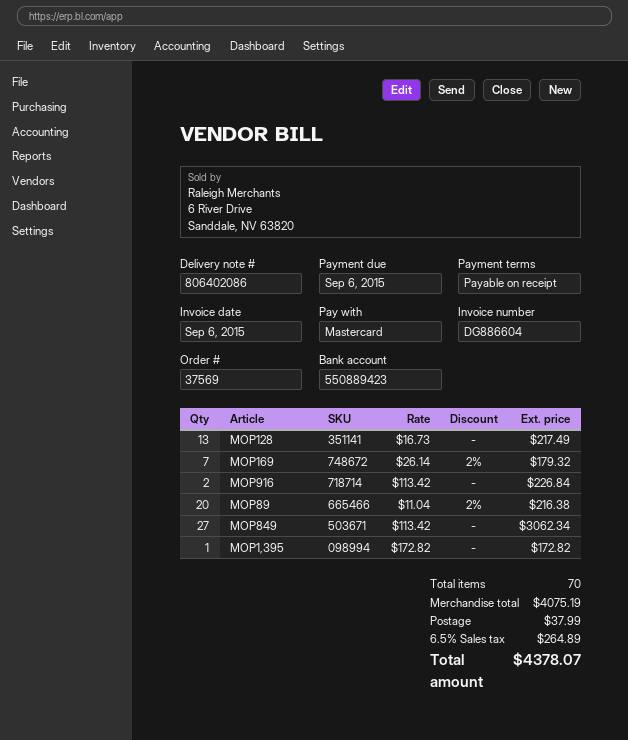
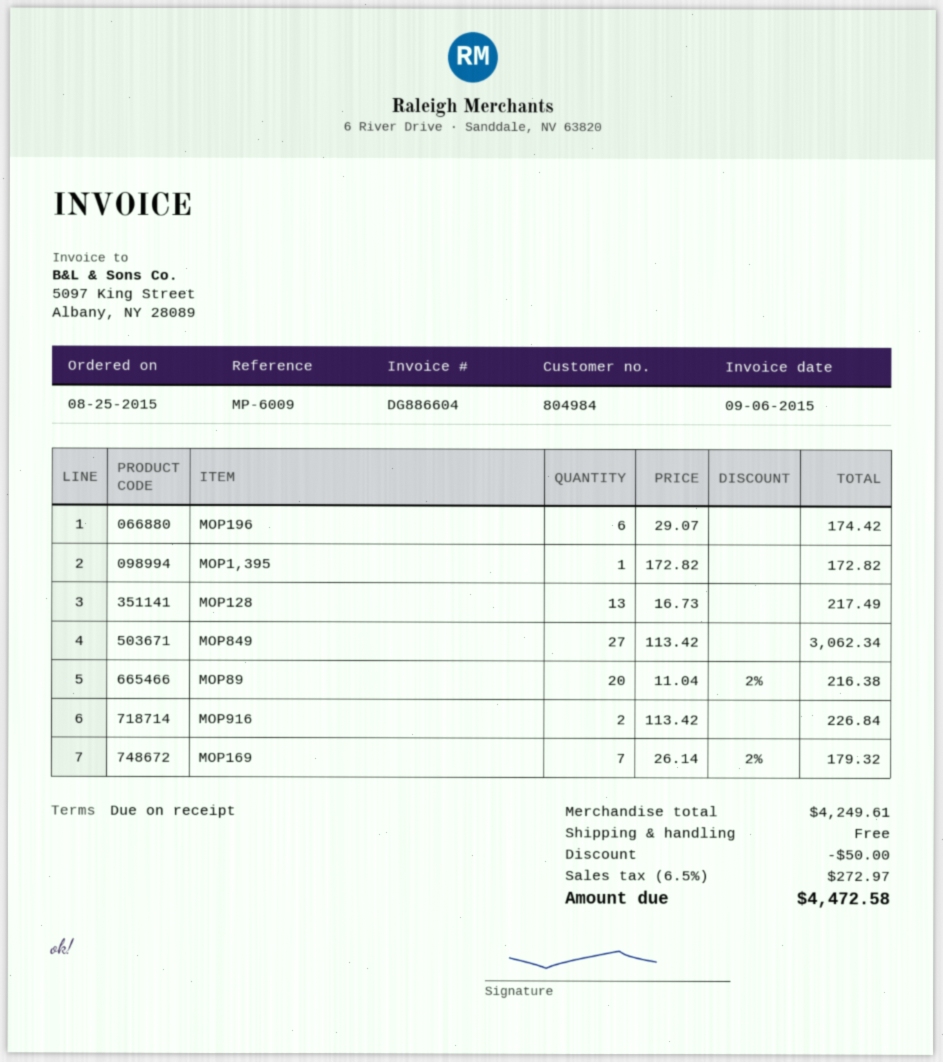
MOP196: none -> 6 x 29.07 = 174.42
subtotal: 4075.19 -> 4249.61
discount: none -> 50.00
shipping: 37.99 -> 0.00
tax: 6.5% = 264.89 -> 6.5% = 272.97
total: 4378.07 -> 4472.58

